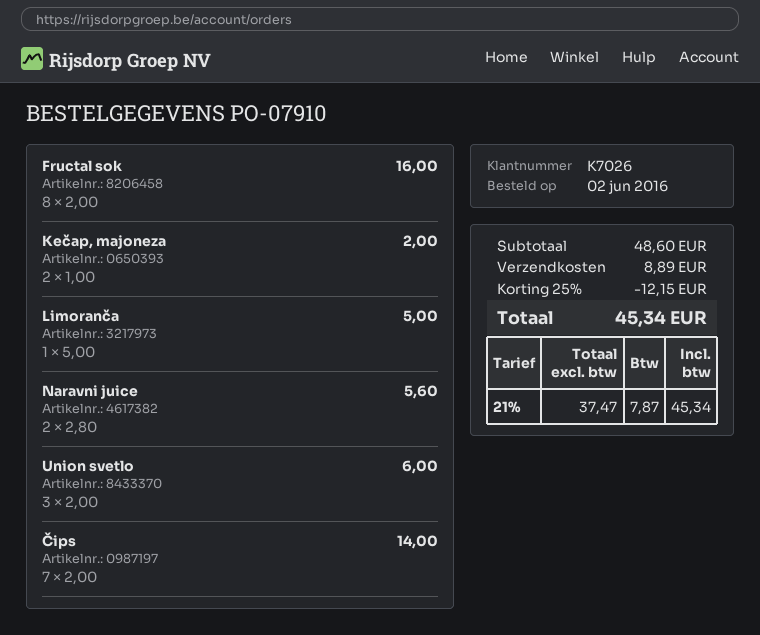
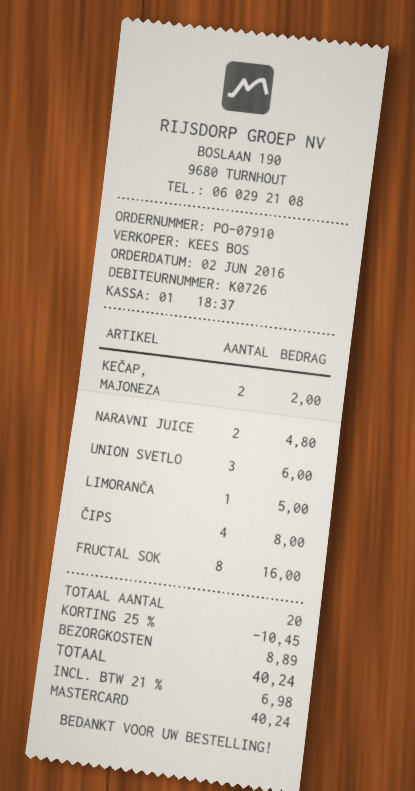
customer number: K7026 -> K0726
Naravni juice: 2 for 5.60 -> 2 for 4.80
Čips: 7 for 14.00 -> 4 for 8.00
discount: 25% = 12.15 -> 25% = 10.45
tax: 21% = 7.87 -> 21% = 6.98
total: 45.34 -> 40.24

